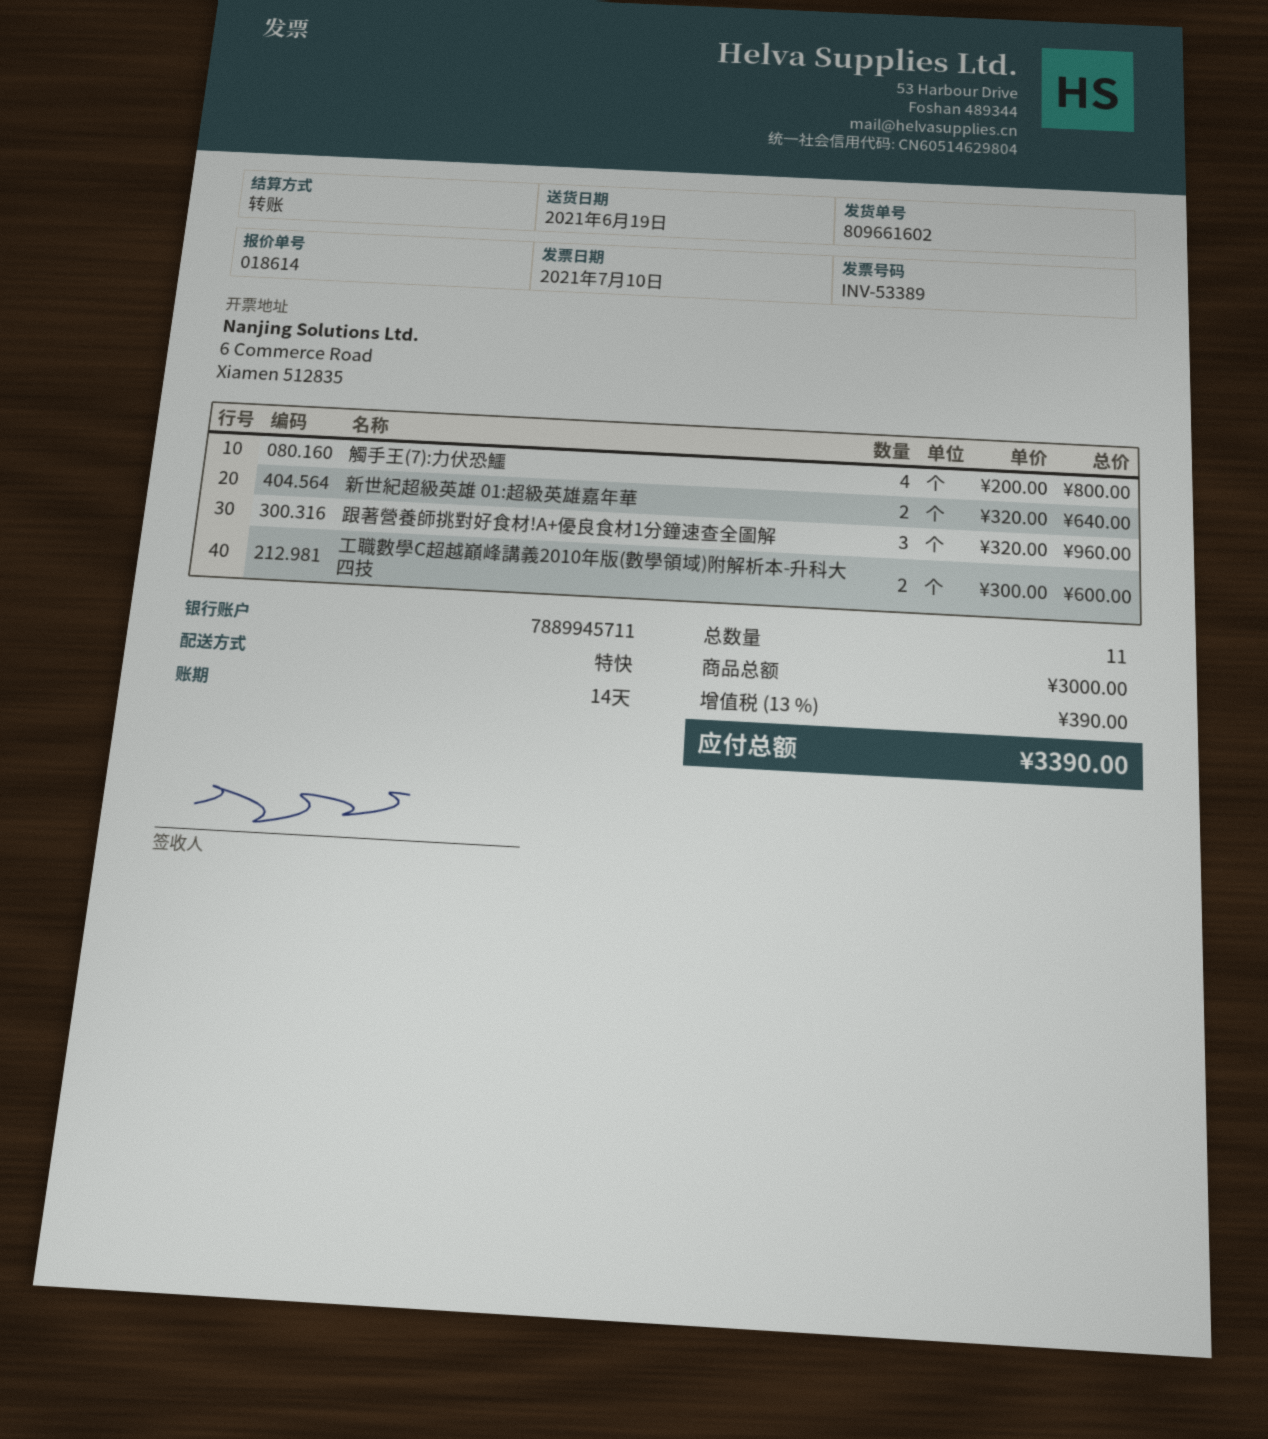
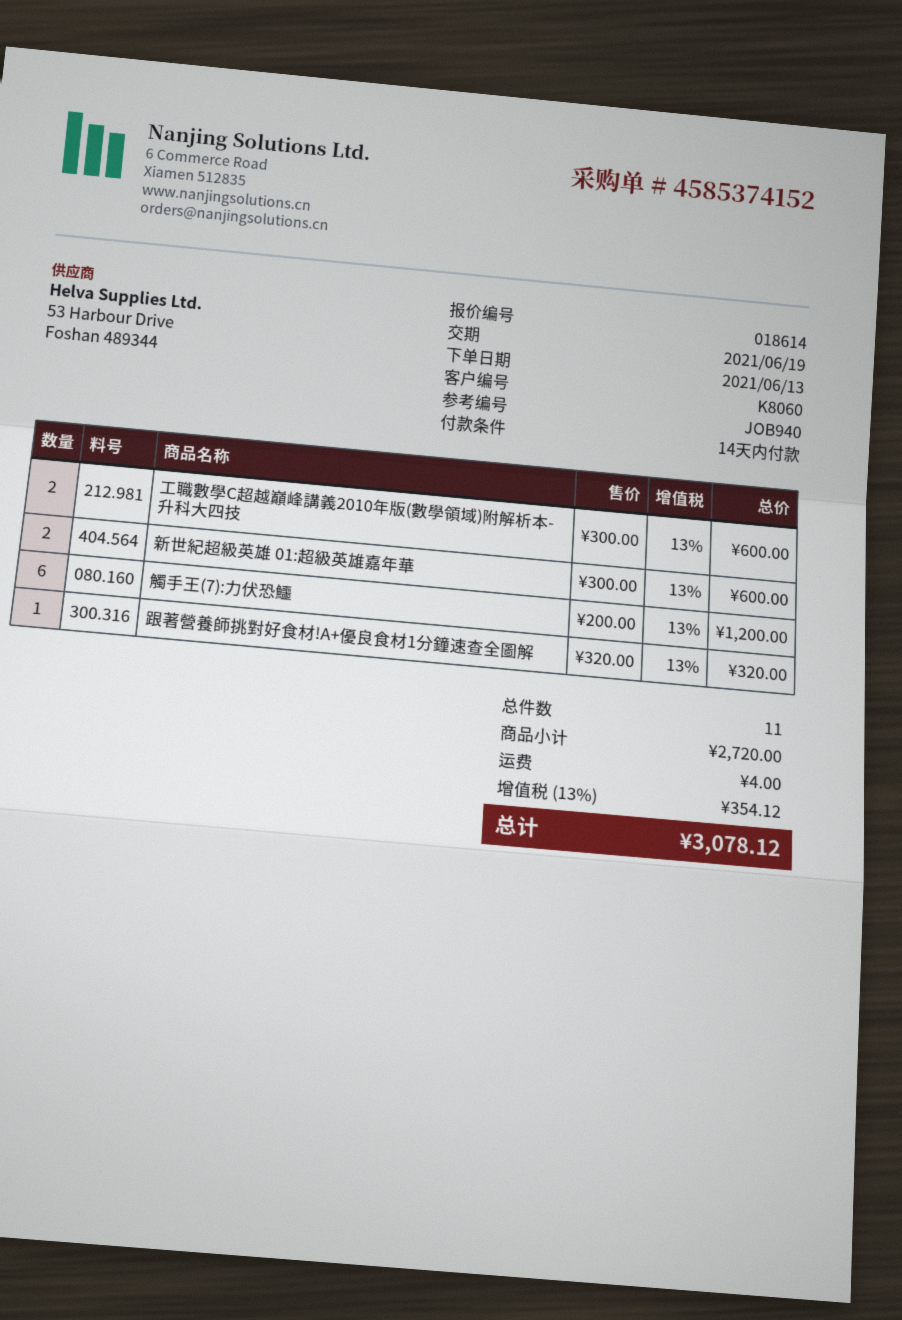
觸手王(7):力伏恐鱷: 4 x 200.00 = 800.00 -> 6 x 200.00 = 1200.00
新世紀超級英雄 01:超級英雄嘉年華: 2 x 320.00 = 640.00 -> 2 x 300.00 = 600.00
跟著營養師挑對好食材!A+優良食材1分鐘速查全圖解: 3 x 320.00 = 960.00 -> 1 x 320.00 = 320.00
subtotal: 3000.00 -> 2720.00
shipping: none -> 4.00
tax: 13% = 390.00 -> 13% = 354.12
total: 3390.00 -> 3078.12

